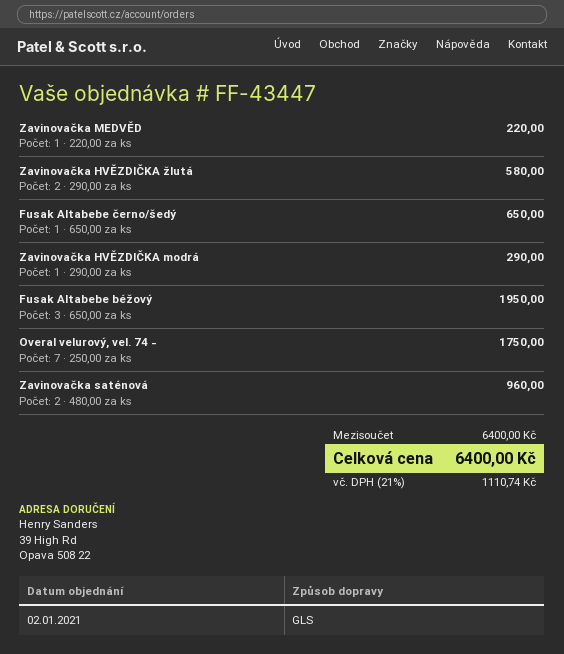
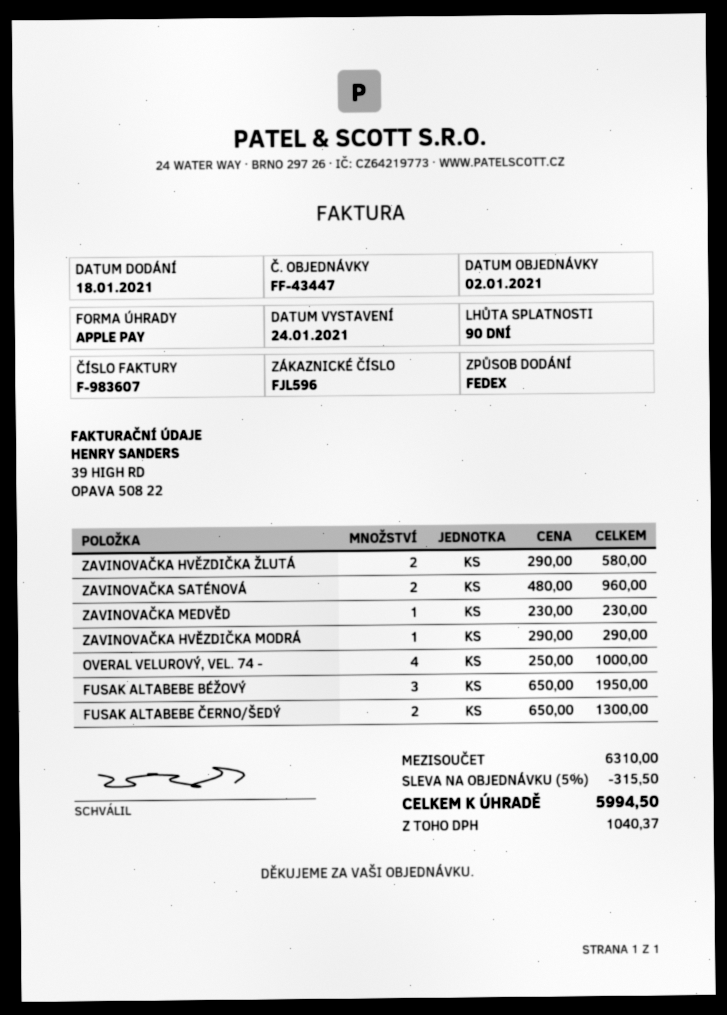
shipping method: GLS -> FedEx
Zavinovačka MEDVĚD: 1 x 220.00 = 220.00 -> 1 x 230.00 = 230.00
Fusak Altabebe černo/šedý: 1 x 650.00 = 650.00 -> 2 x 650.00 = 1300.00
Overal velurový, vel. 74 -: 7 x 250.00 = 1750.00 -> 4 x 250.00 = 1000.00
subtotal: 6400.00 -> 6310.00
discount: none -> 5% = 315.50
tax: 1110.74 -> 1040.37
total: 6400.00 -> 5994.50

